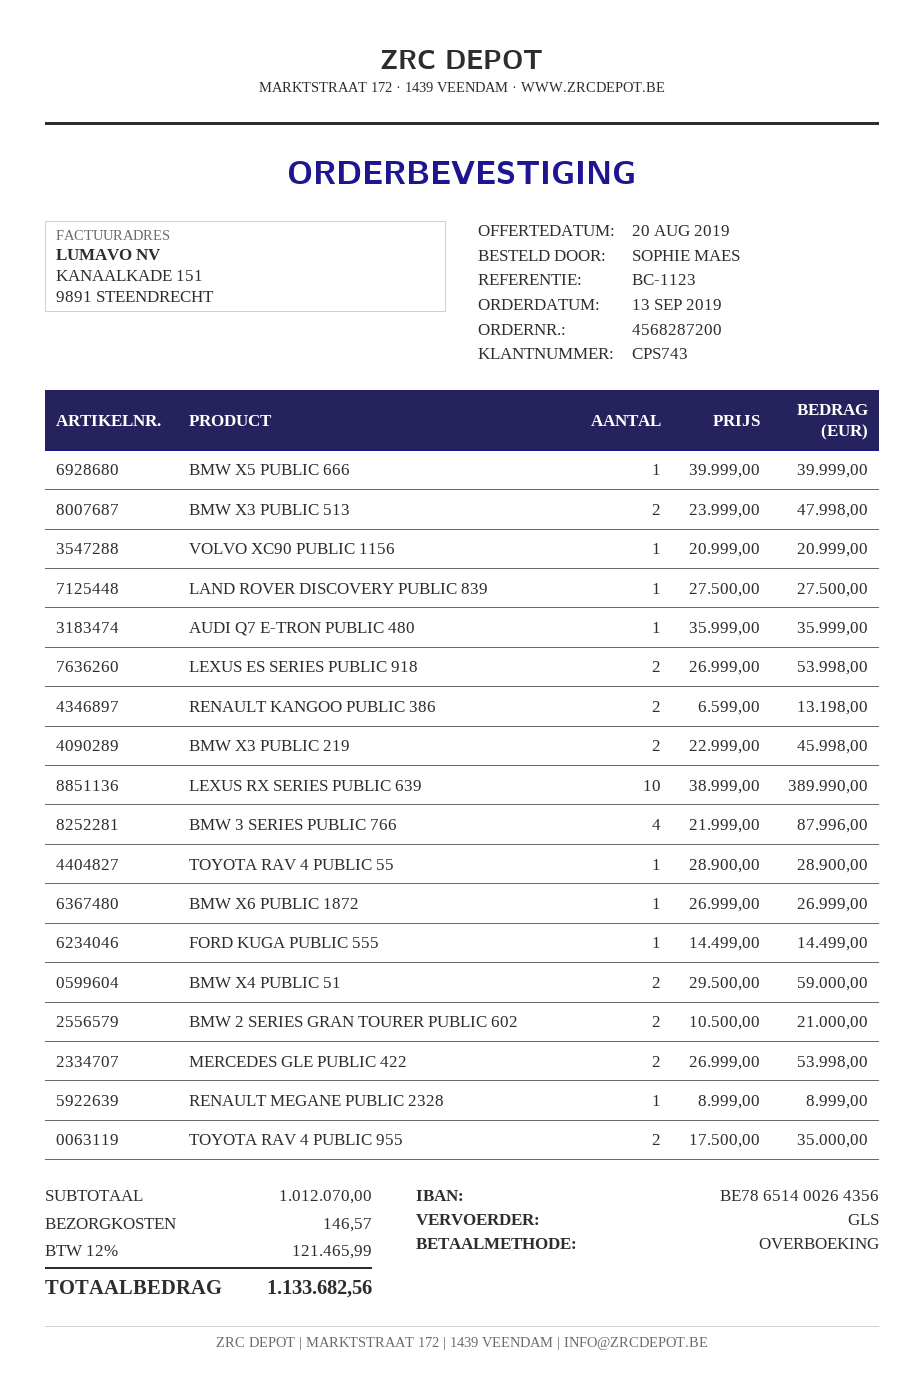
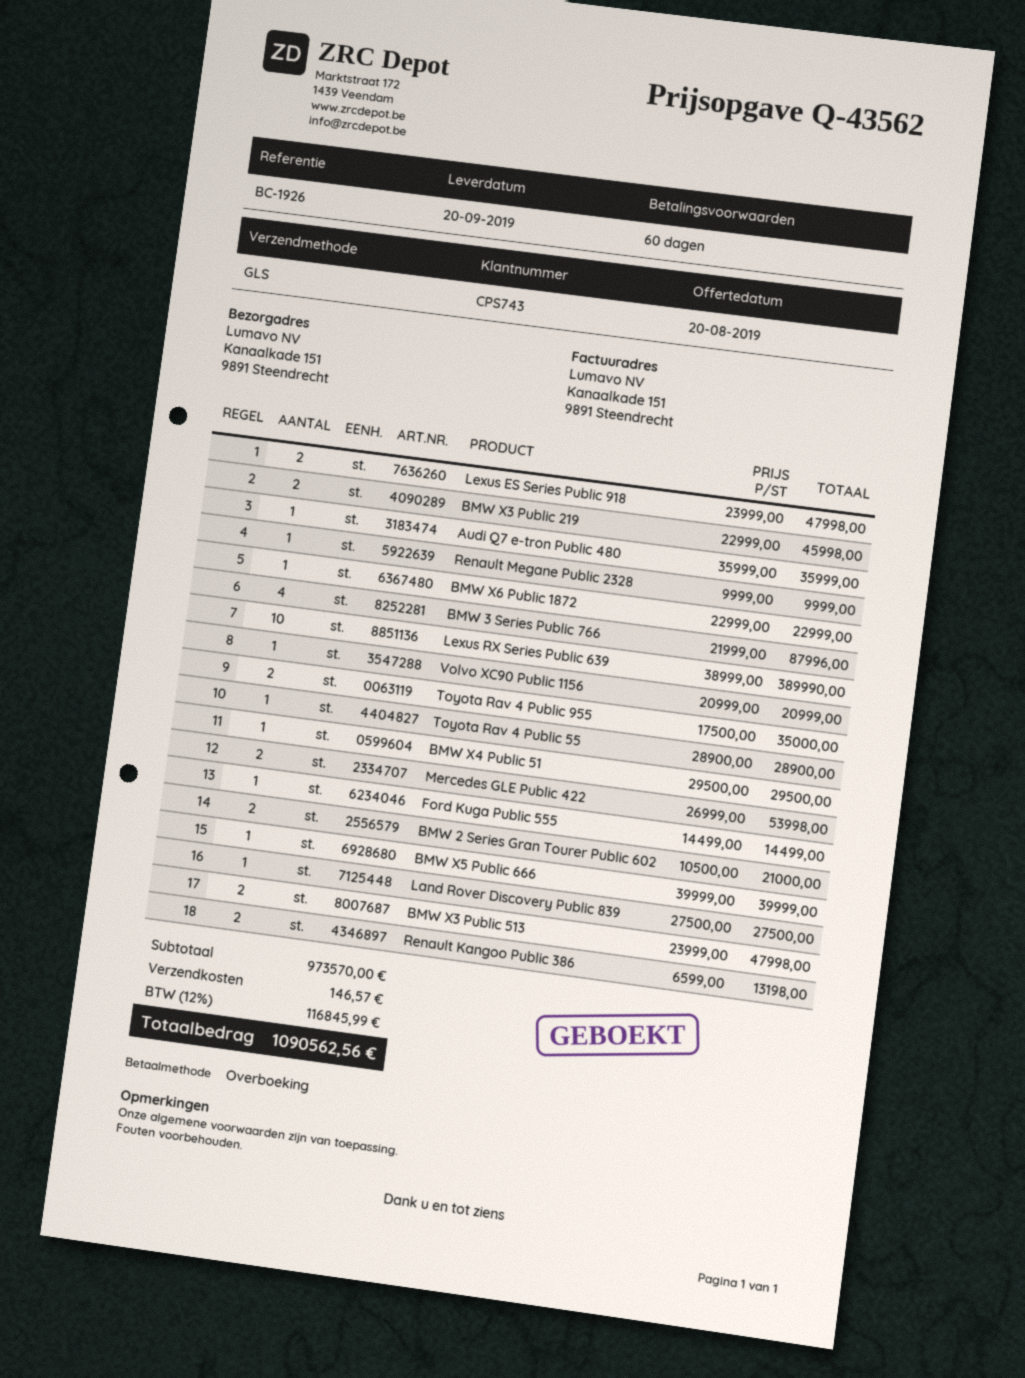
reference: BC-1123 -> BC-1926
LEXUS ES SERIES PUBLIC 918: 2 x 26999.00 = 53998.00 -> 2 x 23999.00 = 47998.00
BMW X6 PUBLIC 1872: 1 x 26999.00 = 26999.00 -> 1 x 22999.00 = 22999.00
BMW X4 PUBLIC 51: 2 x 29500.00 = 59000.00 -> 1 x 29500.00 = 29500.00
RENAULT MEGANE PUBLIC 2328: 1 x 8999.00 = 8999.00 -> 1 x 9999.00 = 9999.00
subtotal: 1012070.00 -> 973570.00
tax: 12% = 121465.99 -> 12% = 116845.99
total: 1133682.56 -> 1090562.56

